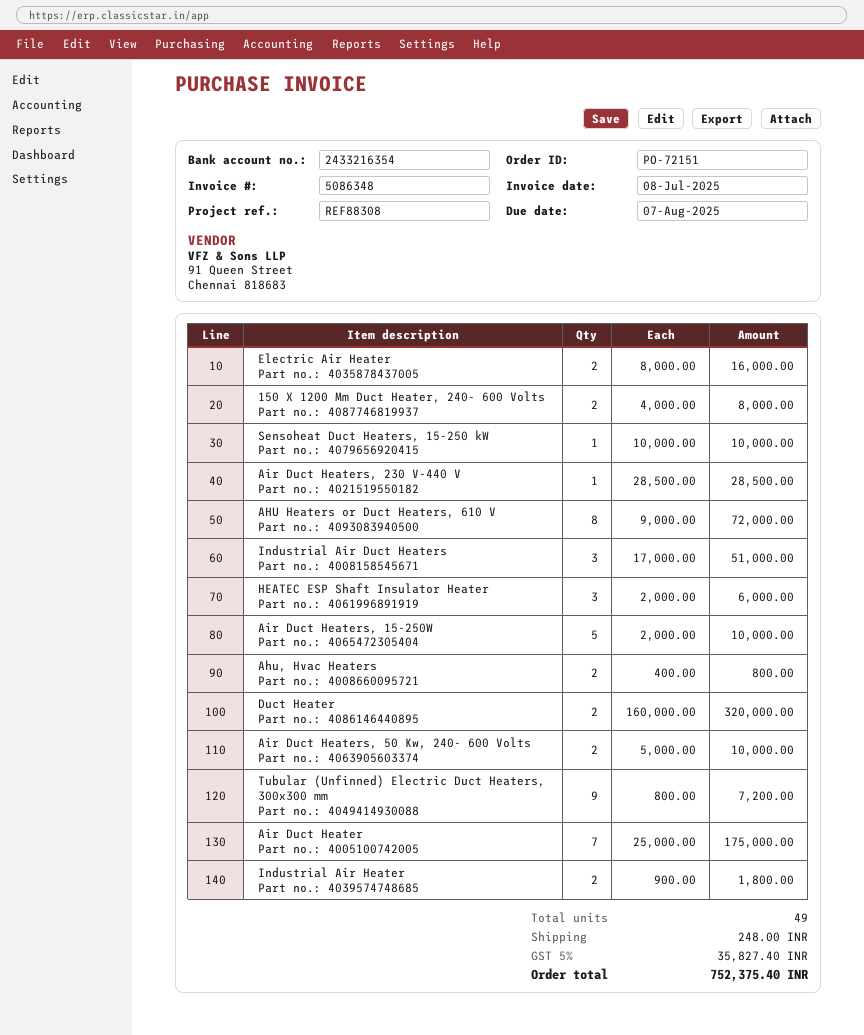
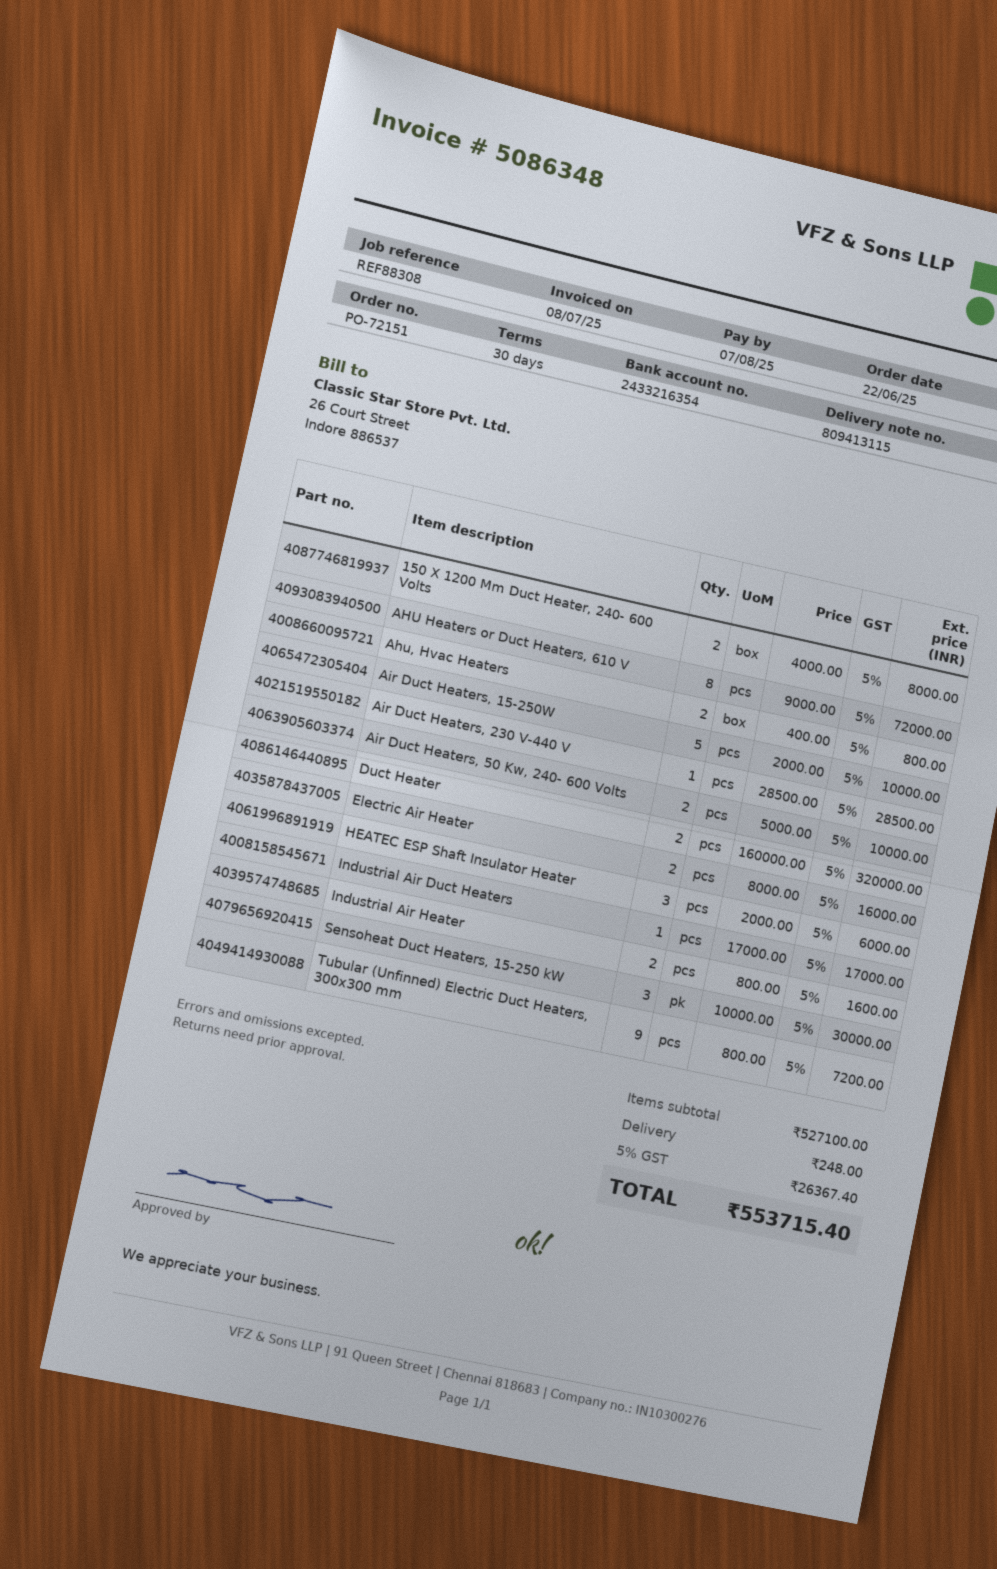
Sensoheat Duct Heaters, 15-250 kW: 1 x 10000.00 = 10000.00 -> 3 x 10000.00 = 30000.00
Industrial Air Duct Heaters: 3 x 17000.00 = 51000.00 -> 1 x 17000.00 = 17000.00
Air Duct Heater: 7 x 25000.00 = 175000.00 -> none
Industrial Air Heater: 2 x 900.00 = 1800.00 -> 2 x 800.00 = 1600.00
tax: 5% = 35827.40 -> 5% = 26367.40
total: 752375.40 -> 553715.40

